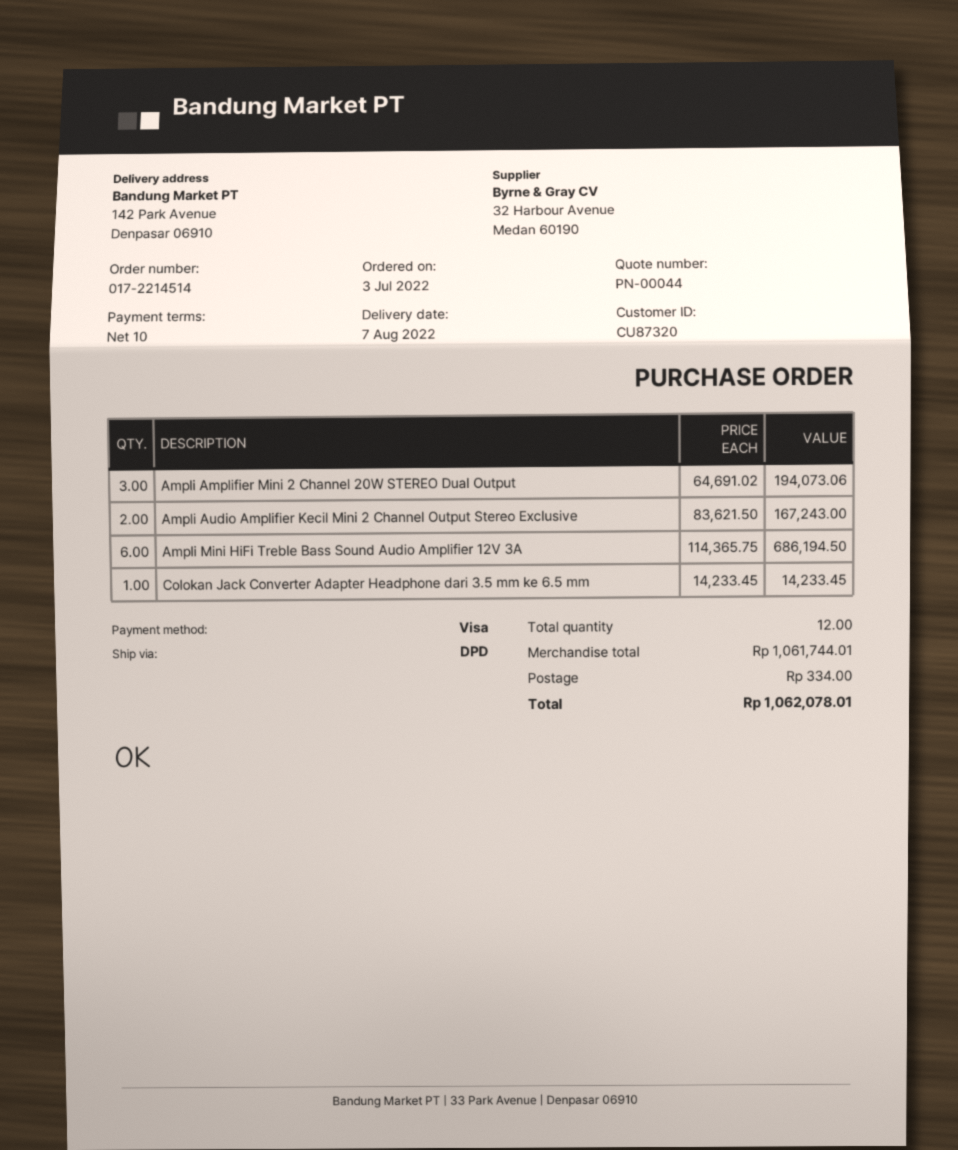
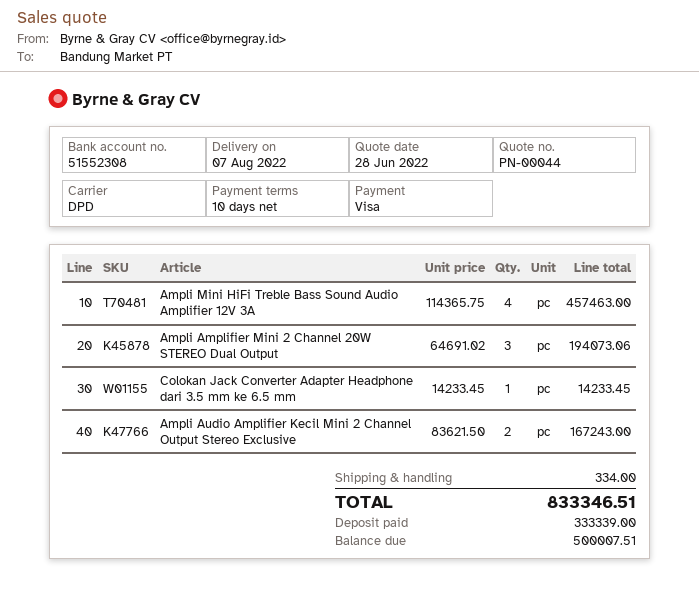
Ampli Mini HiFi Treble Bass Sound Audio Amplifier 12V 3A: 6 x 114365.75 = 686194.50 -> 4 x 114365.75 = 457463.00
total: 1062078.01 -> 833346.51

